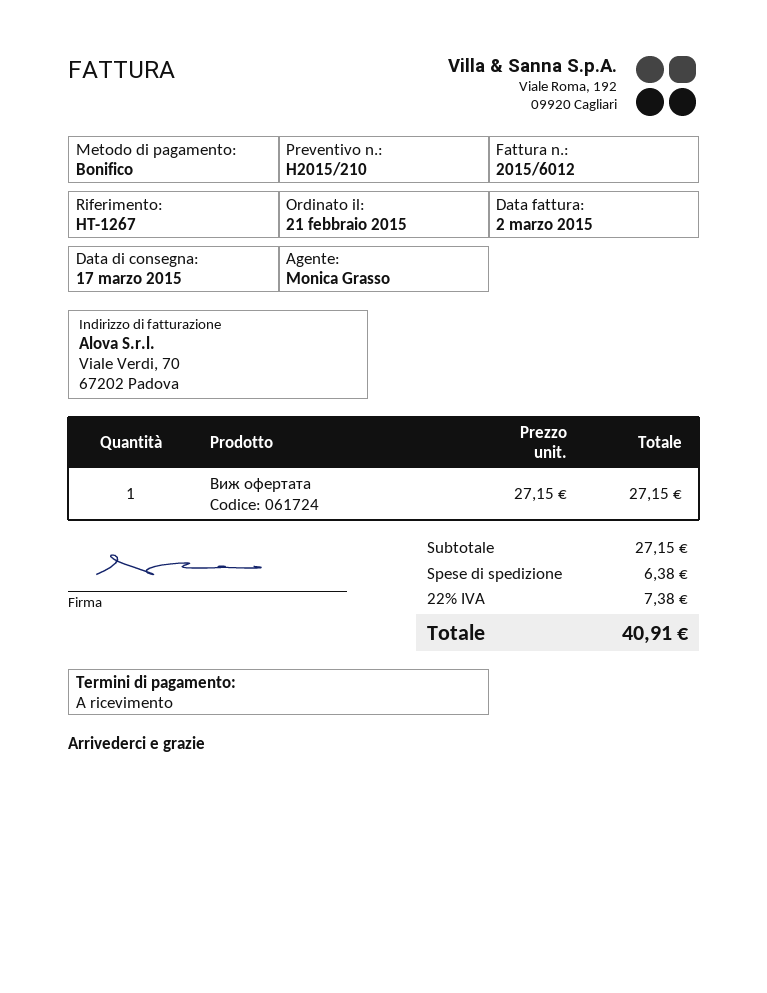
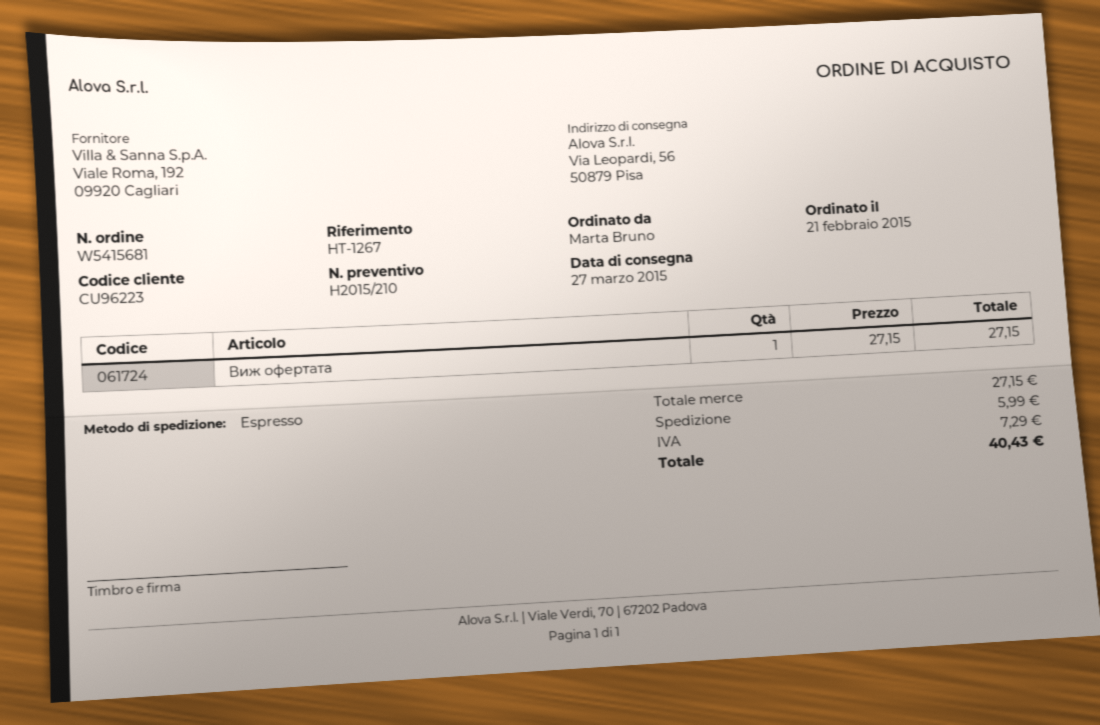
delivery date: 2015-03-17 -> 2015-03-27
shipping: 6.38 -> 5.99
tax: 7.38 -> 7.29
total: 40.91 -> 40.43

